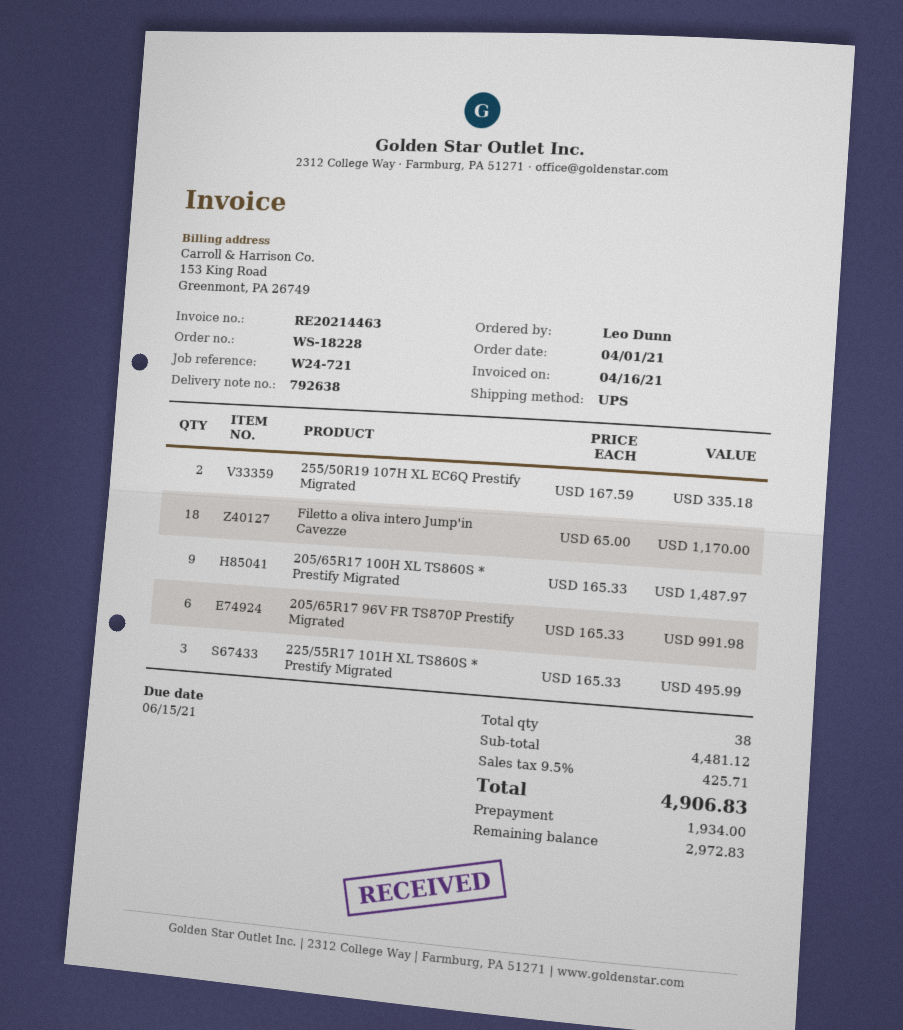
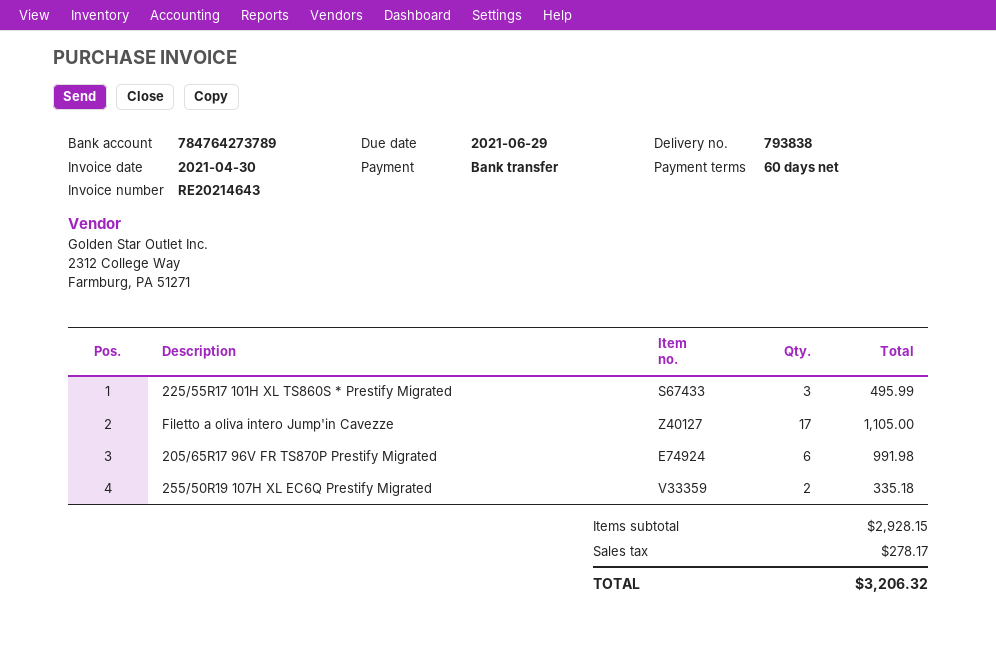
delivery note number: 792638 -> 793838
invoice number: RE20214463 -> RE20214643
invoice date: 2021-04-16 -> 2021-04-30
due date: 2021-06-15 -> 2021-06-29
Filetto a oliva intero Jump'in Cavezze: 18 for 1170.00 -> 17 for 1105.00
205/65R17 100H XL TS860S * Prestify Migrated: 9 for 1487.97 -> none
subtotal: 4481.12 -> 2928.15
tax: 425.71 -> 278.17
total: 4906.83 -> 3206.32

